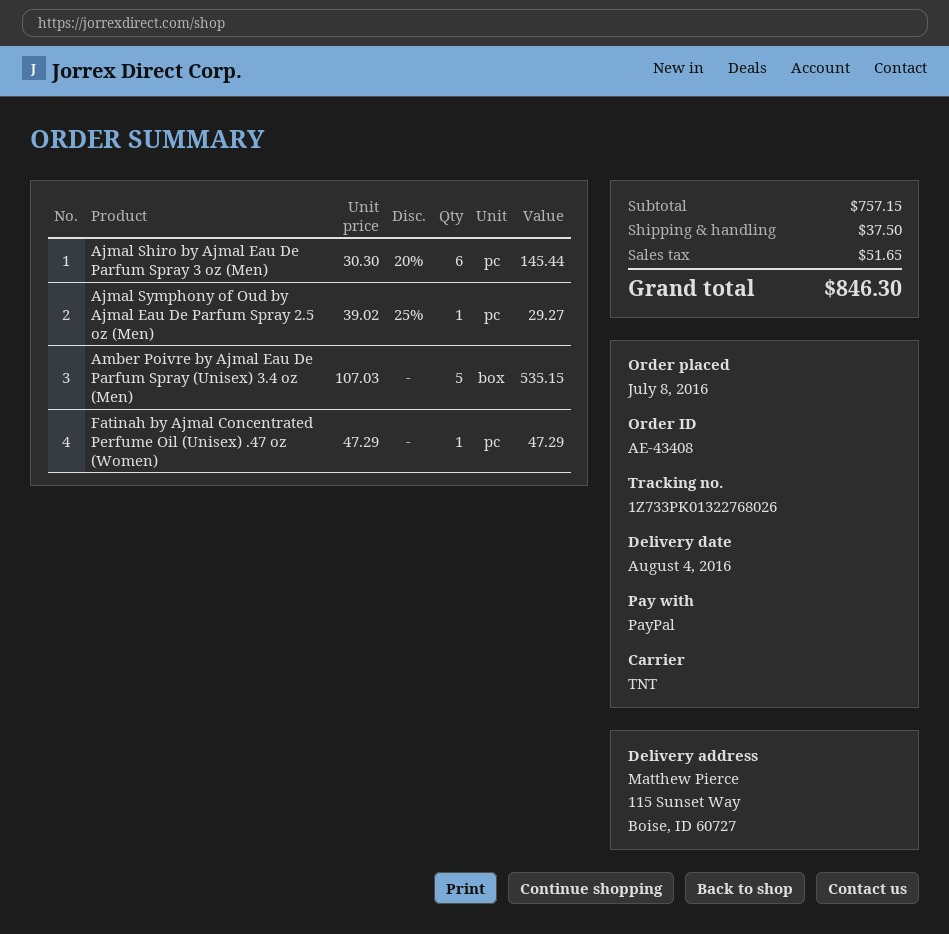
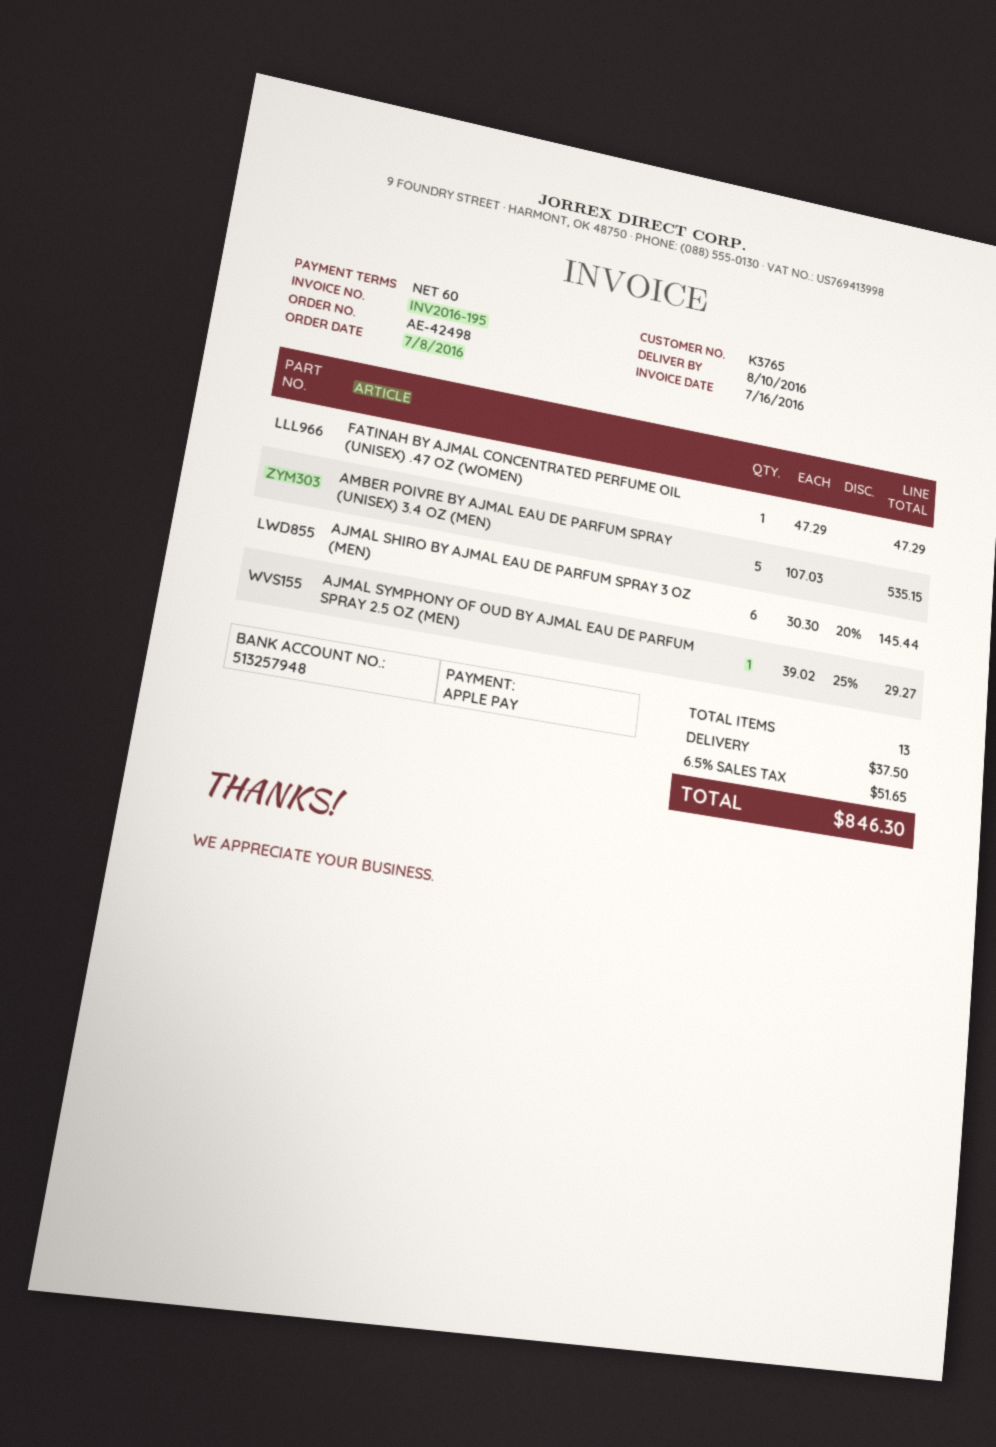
order number: AE-43408 -> AE-42498
delivery date: 2016-08-04 -> 2016-08-10
payment method: PayPal -> Apple Pay

